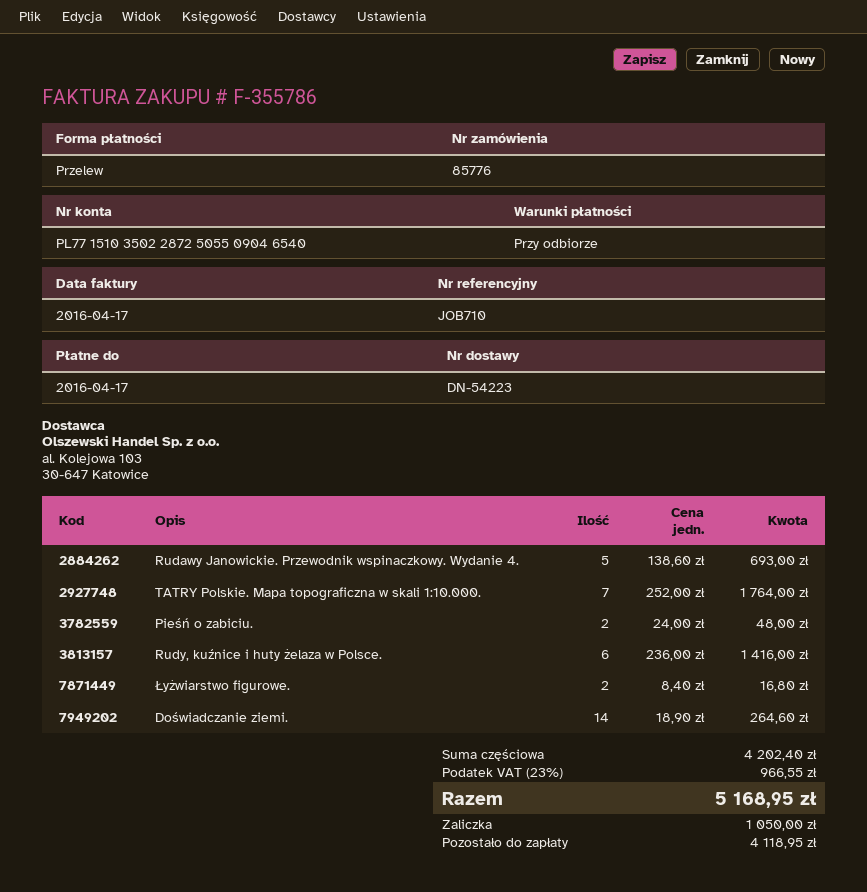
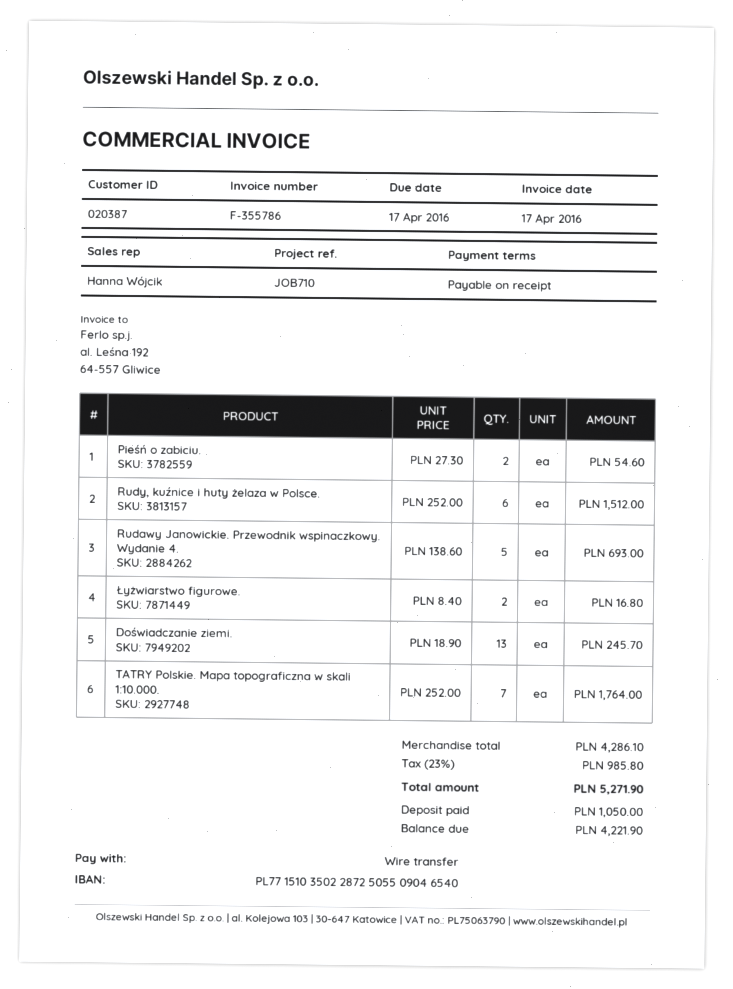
Pieśń o zabiciu.: 2 x 24.00 = 48.00 -> 2 x 27.30 = 54.60
Rudy, kuźnice i huty żelaza w Polsce.: 6 x 236.00 = 1416.00 -> 6 x 252.00 = 1512.00
Doświadczanie ziemi.: 14 x 18.90 = 264.60 -> 13 x 18.90 = 245.70
subtotal: 4202.40 -> 4286.10
tax: 23% = 966.55 -> 23% = 985.80
total: 5168.95 -> 5271.90
balance: 4118.95 -> 4221.90

